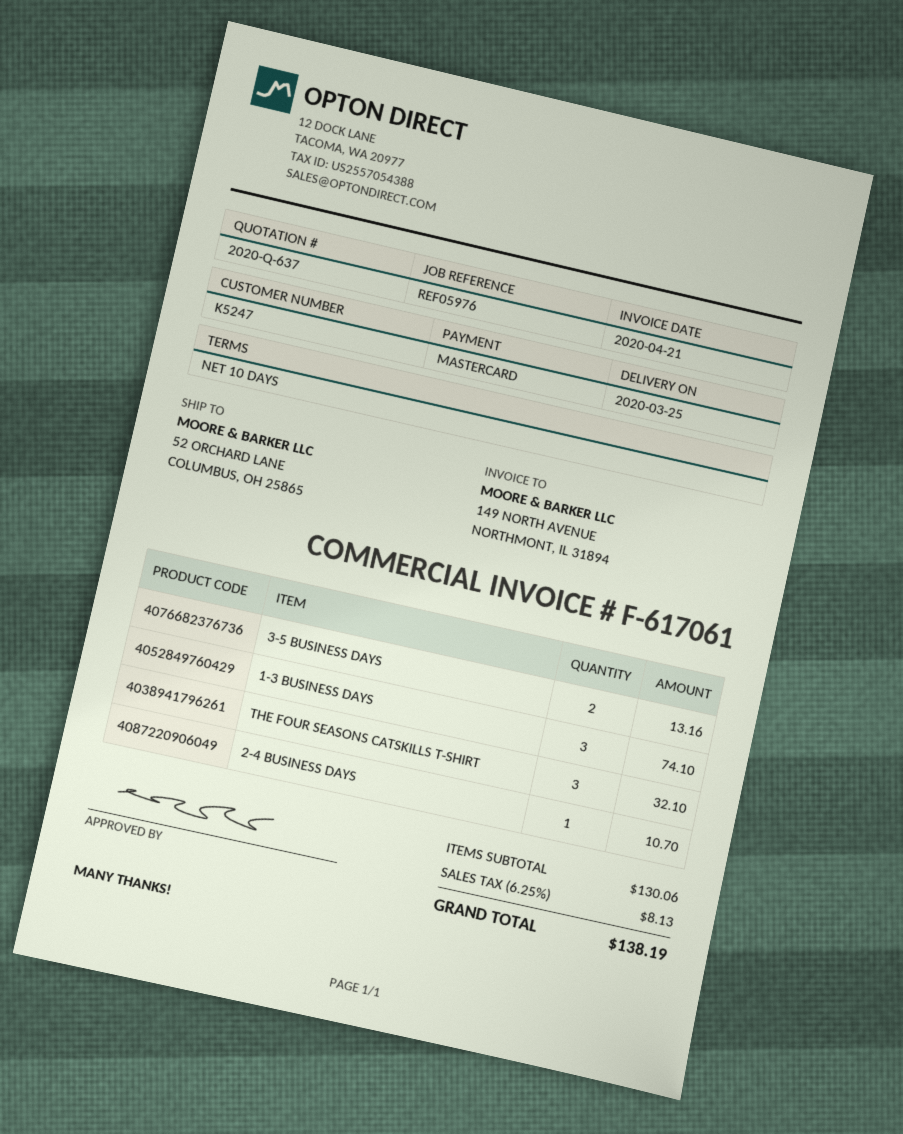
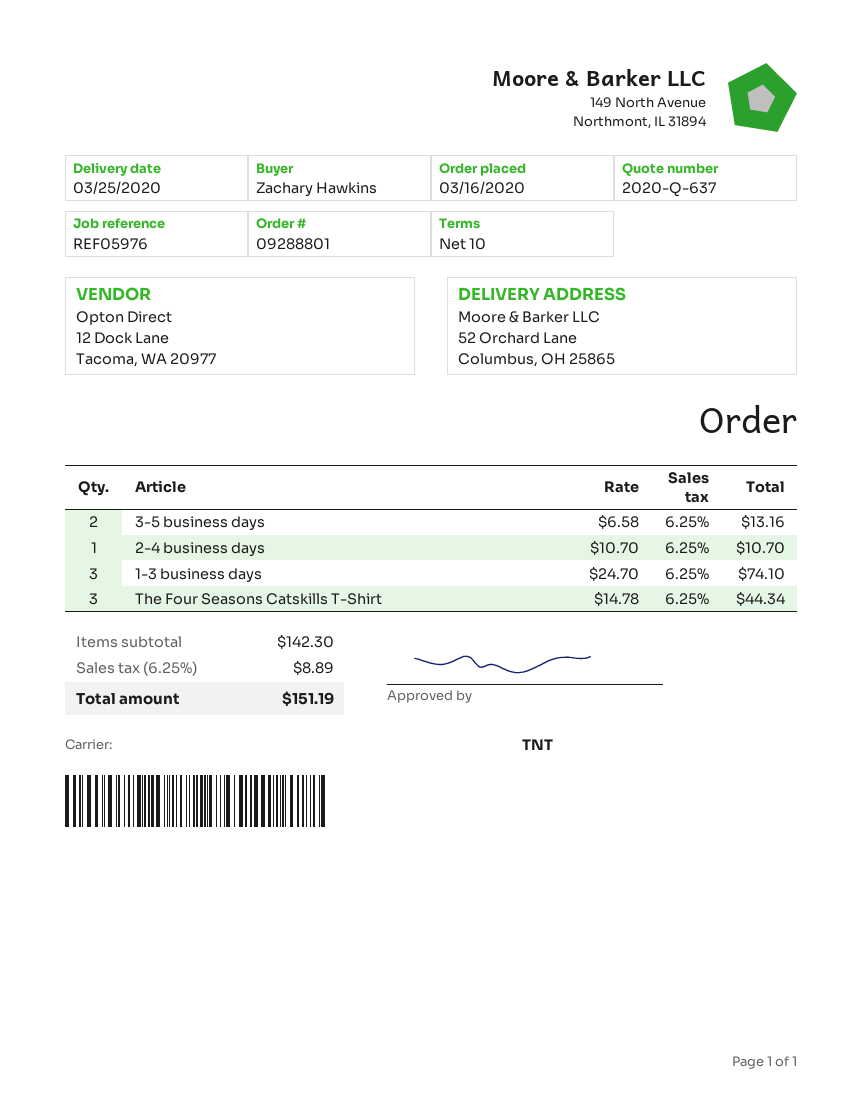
THE FOUR SEASONS CATSKILLS T-SHIRT: 3 for 32.10 -> 3 for 44.34
subtotal: 130.06 -> 142.30
tax: 6.25% = 8.13 -> 6.25% = 8.89
total: 138.19 -> 151.19

